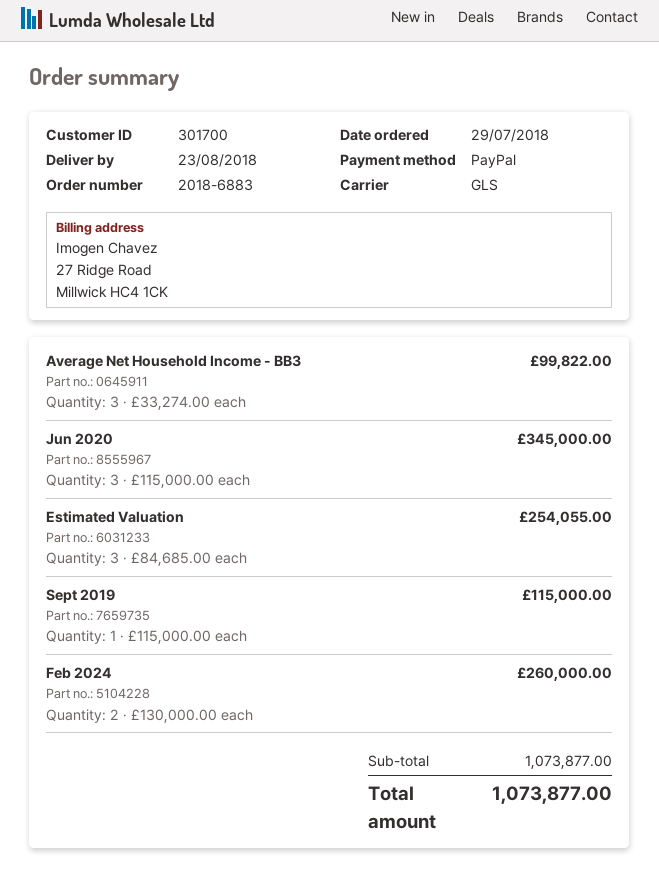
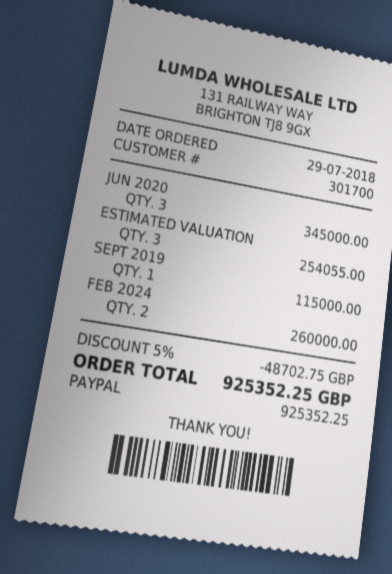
Average Net Household Income - BB3: 3 for 99822.00 -> none
discount: none -> 5% = 48702.75
total: 1073877.00 -> 925352.25

